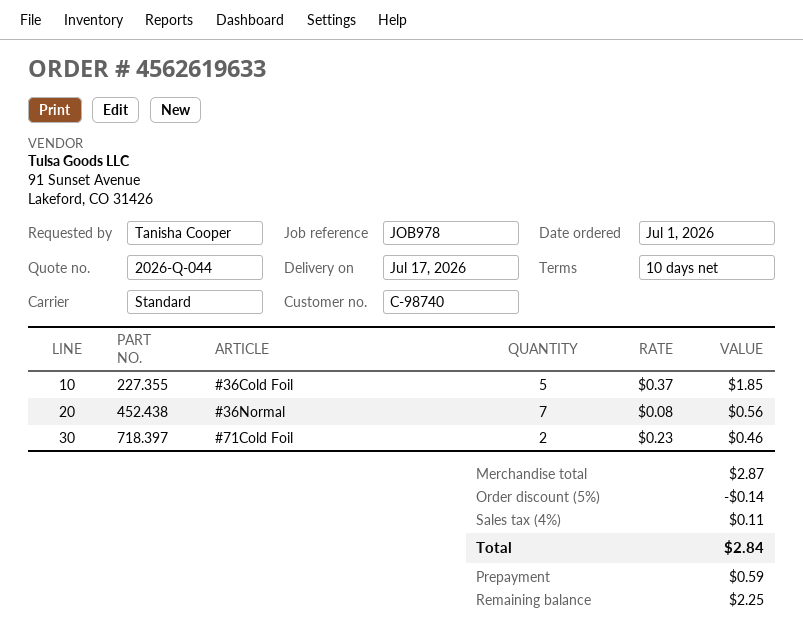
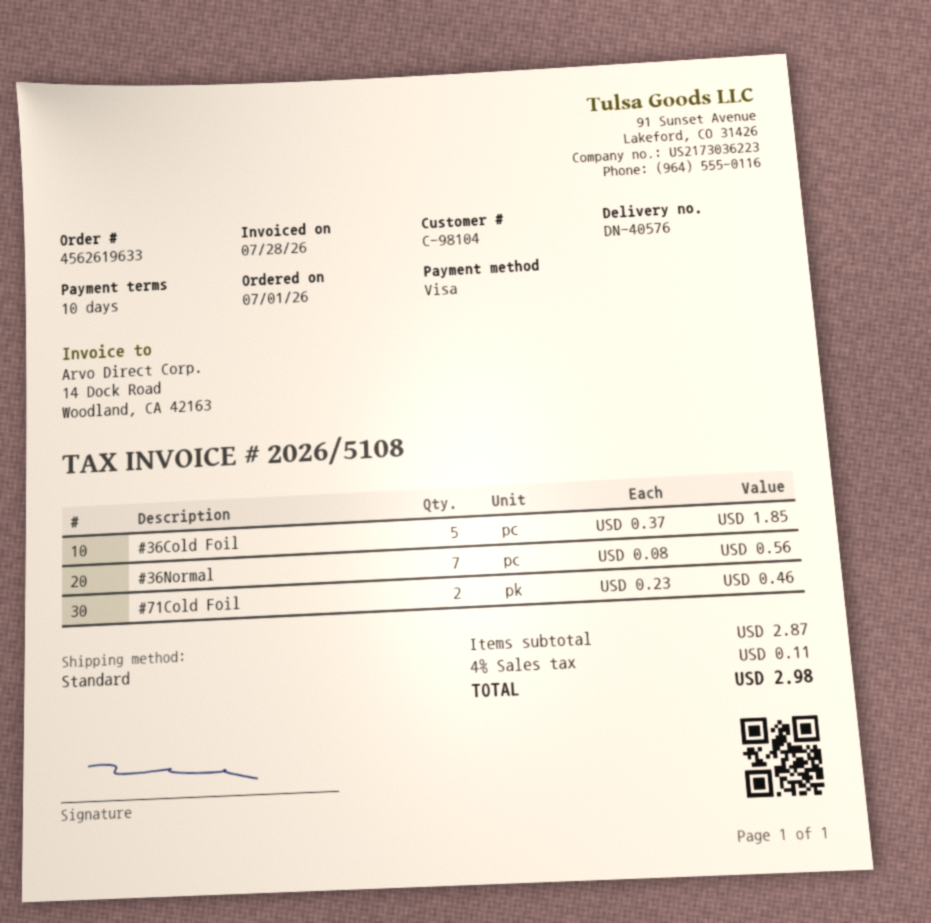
customer number: C-98740 -> C-98104
discount: 5% = 0.14 -> none
total: 2.84 -> 2.98

